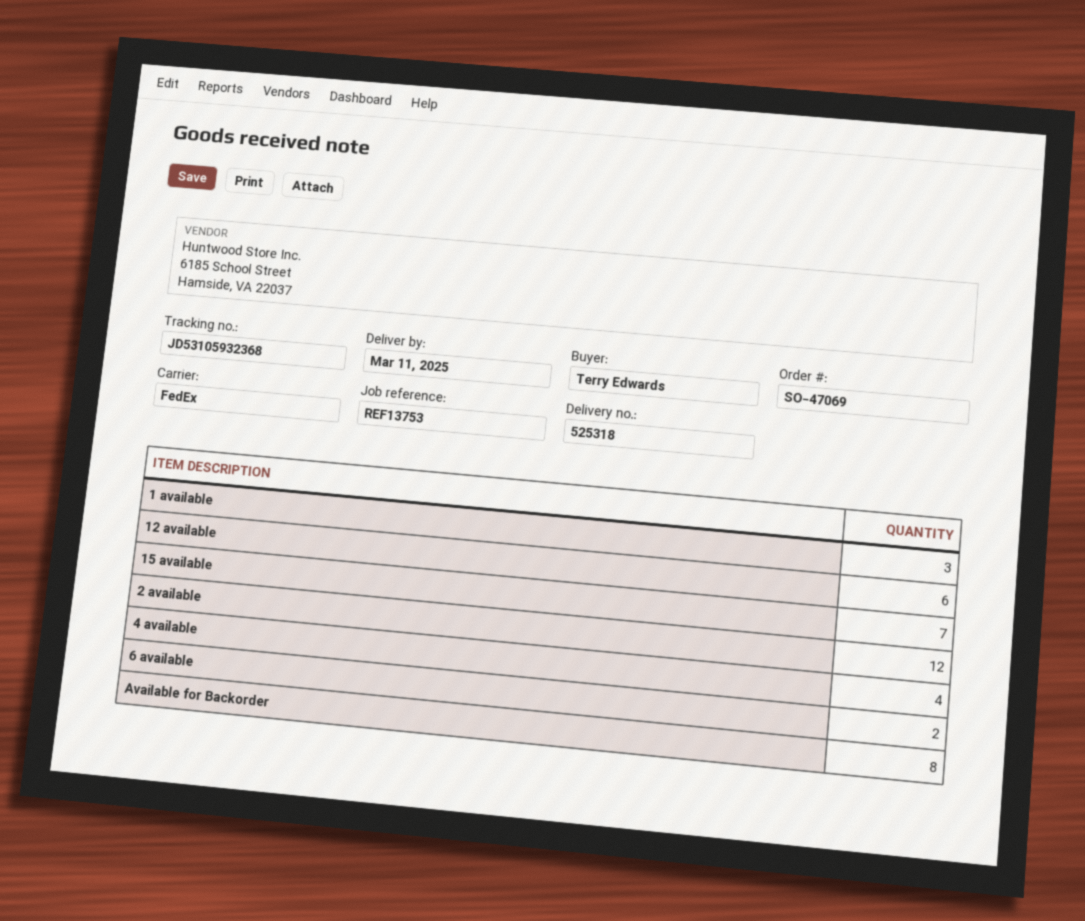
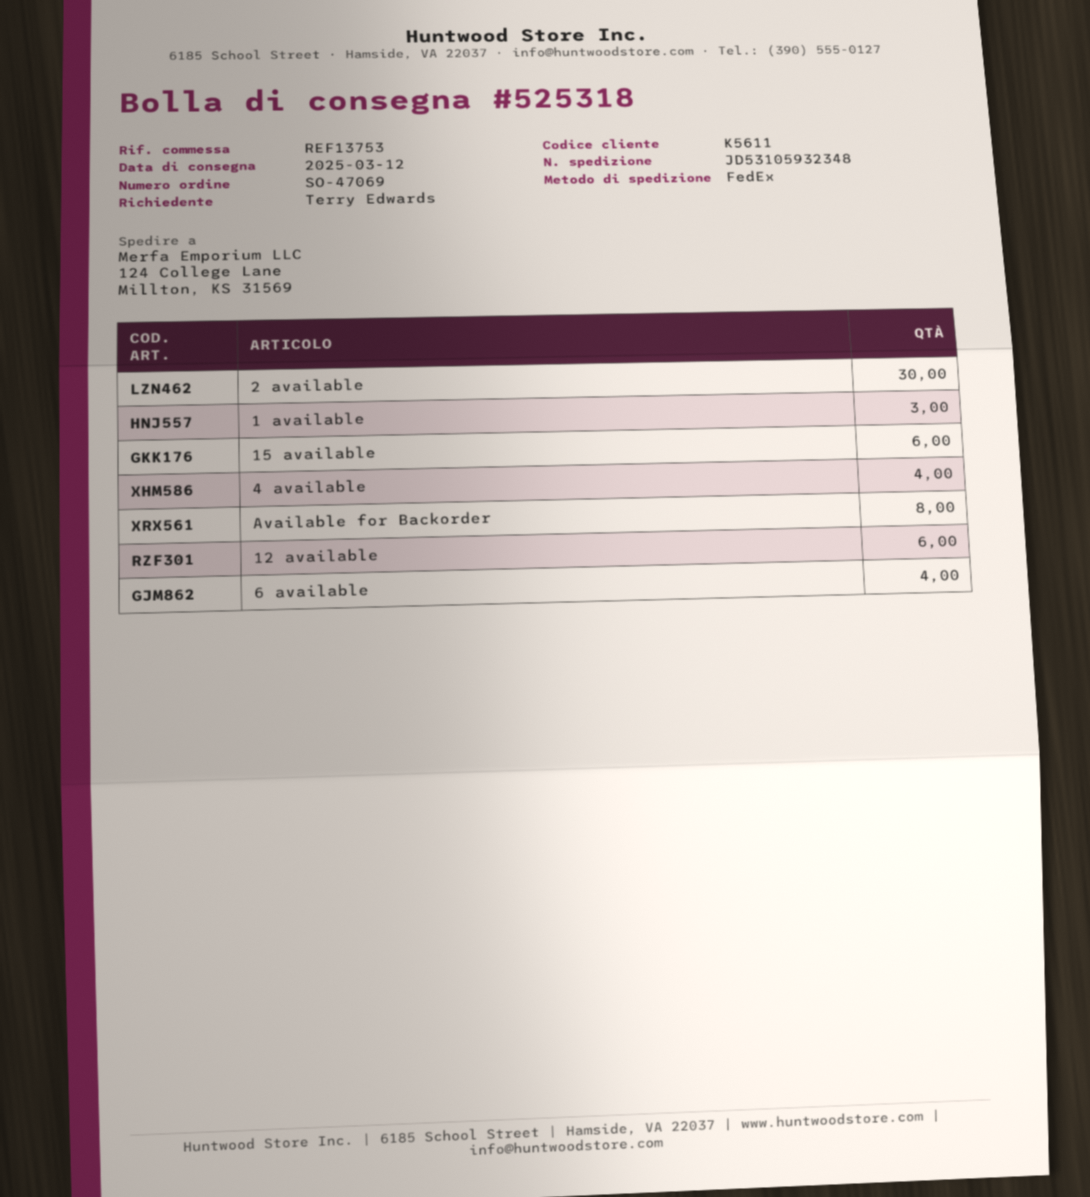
delivery date: 2025-03-11 -> 2025-03-12
tracking number: JD53105932368 -> JD53105932348
15 available: 7 -> 6
2 available: 12 -> 30
6 available: 2 -> 4

